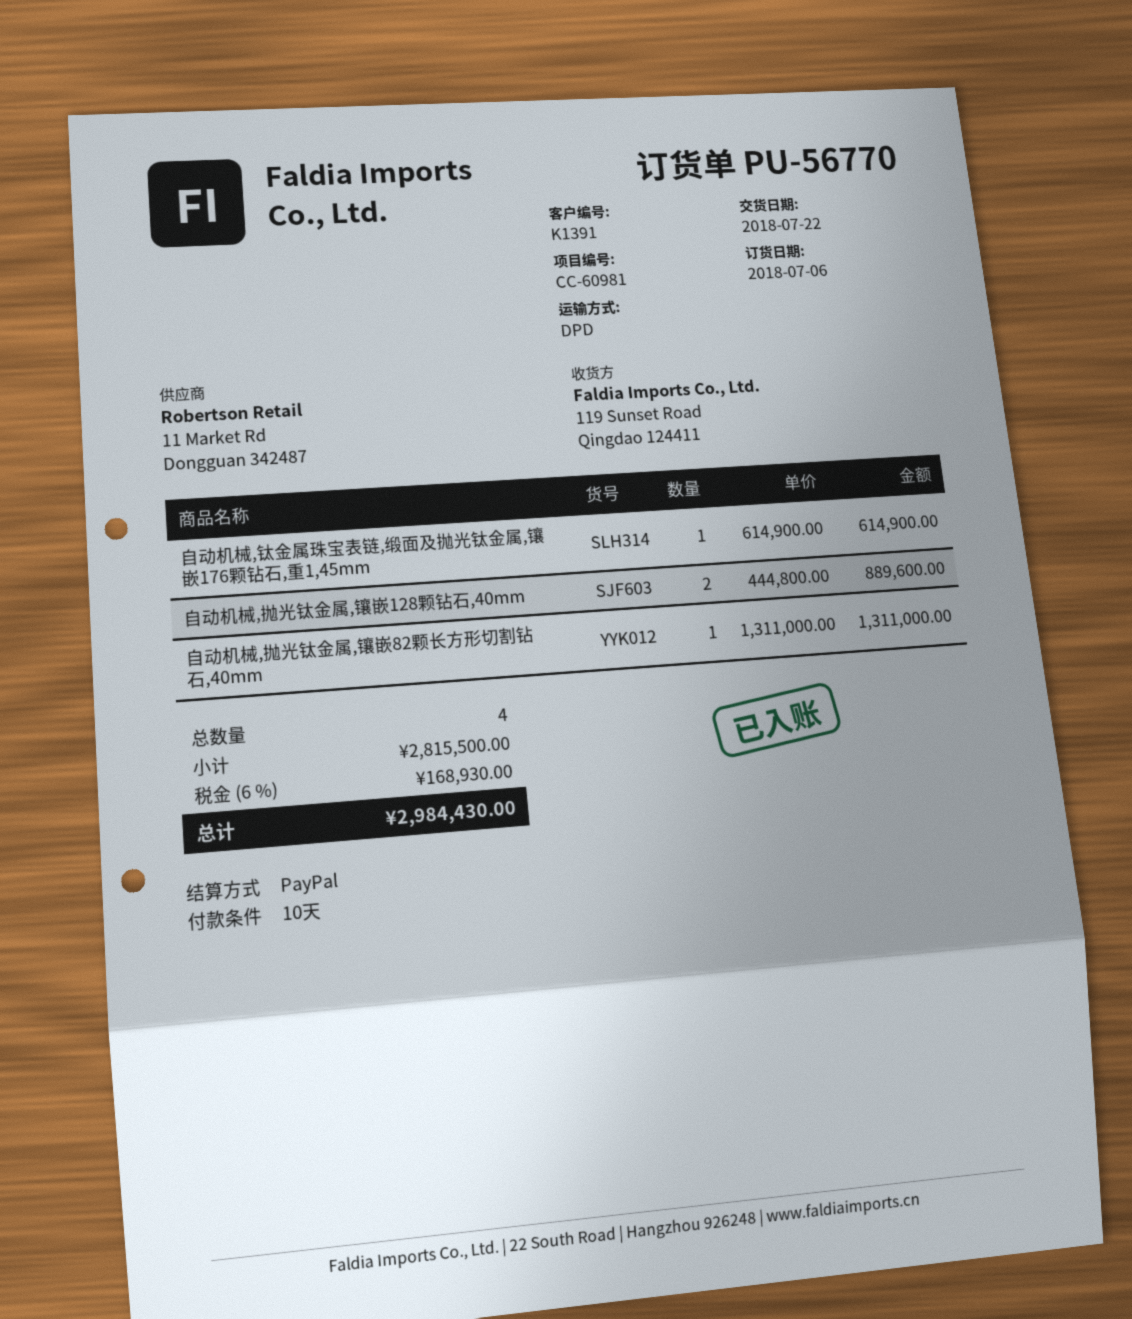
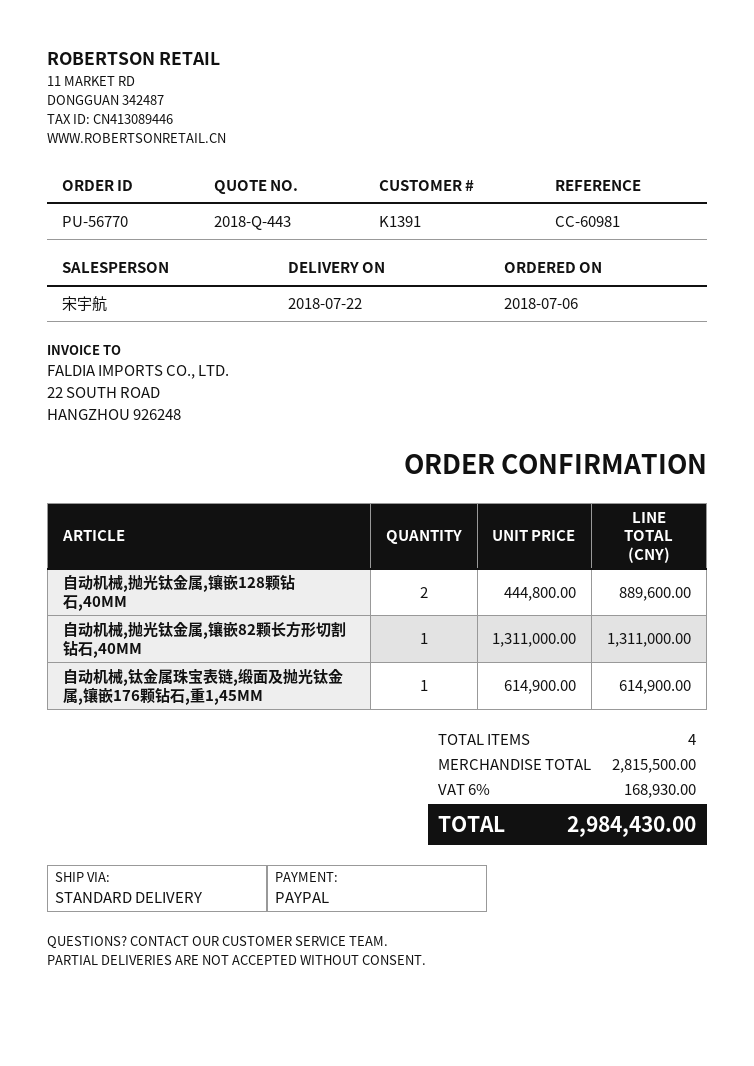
shipping method: DPD -> standard

